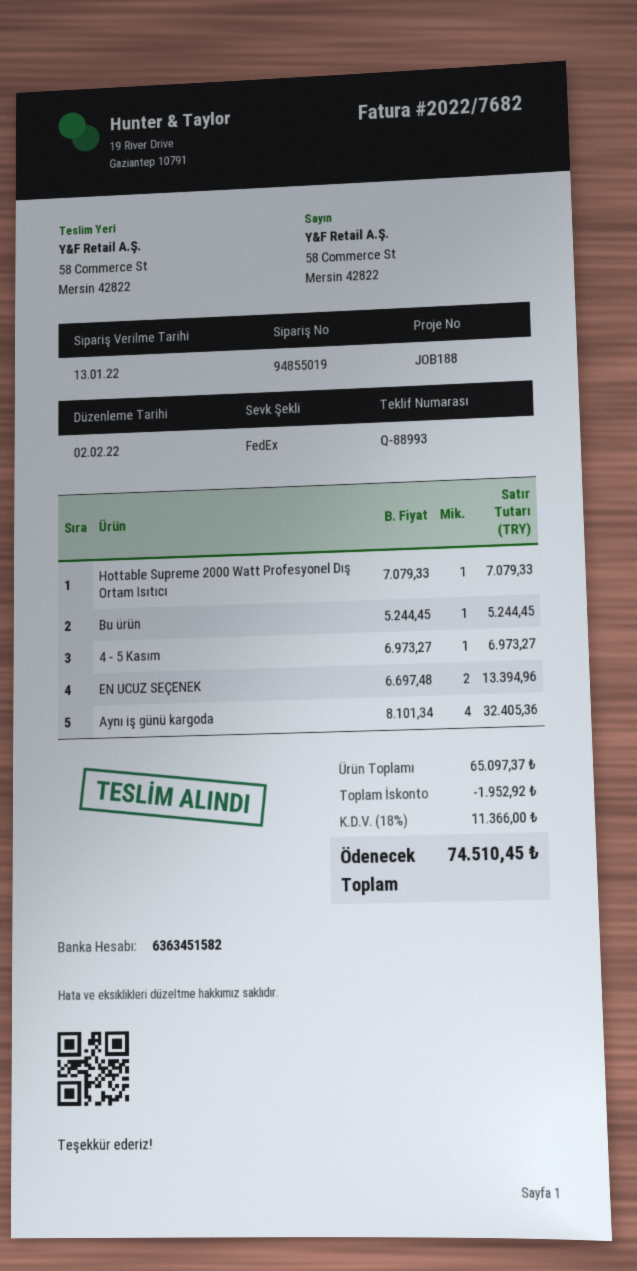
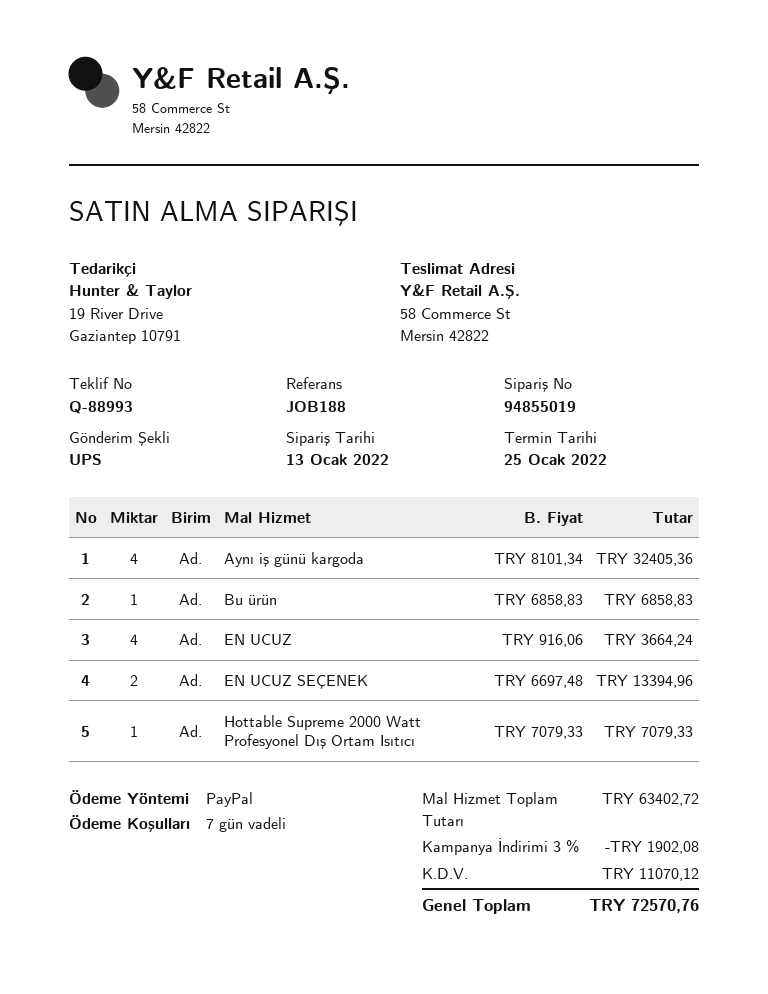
shipping method: FedEx -> UPS
Bu ürün: 1 x 5244.45 = 5244.45 -> 1 x 6858.83 = 6858.83
4 - 5 Kasım: 1 x 6973.27 = 6973.27 -> none
EN UCUZ: none -> 4 x 916.06 = 3664.24
subtotal: 65097.37 -> 63402.72
discount: 1952.92 -> 1902.08
tax: 11366.00 -> 11070.12
total: 74510.45 -> 72570.76

